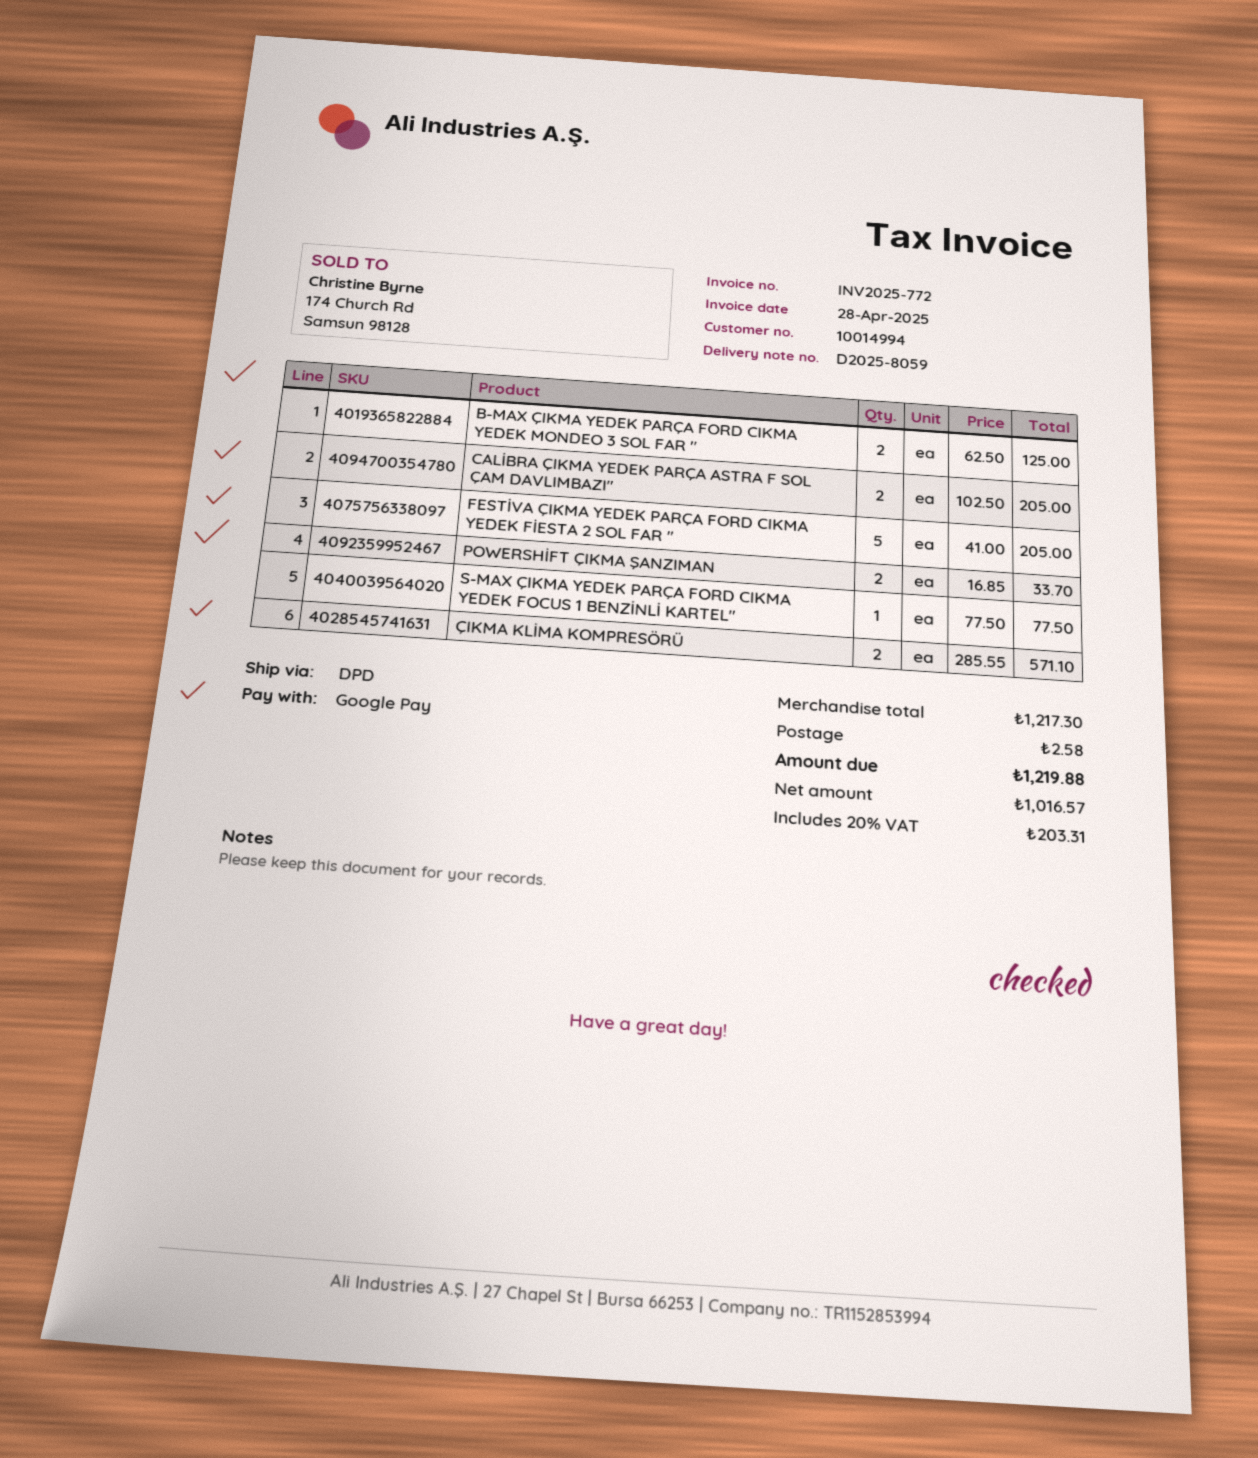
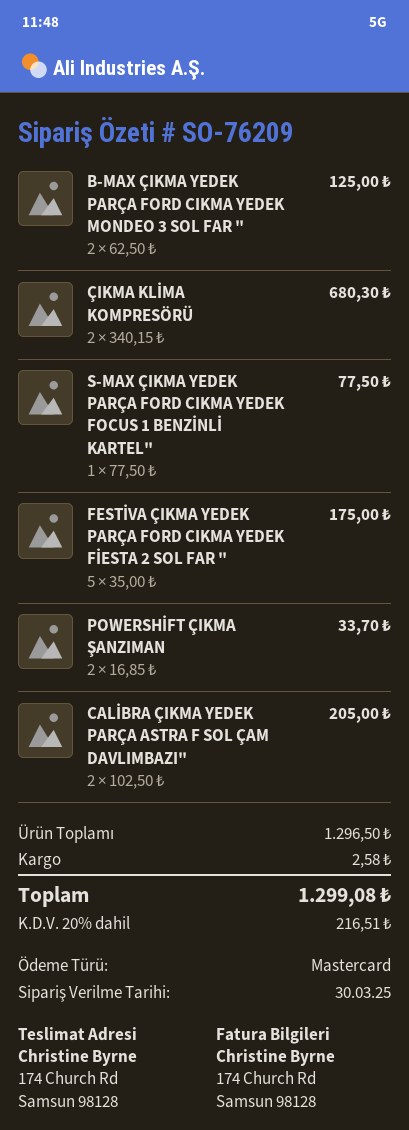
payment method: Google Pay -> Mastercard
FESTİVA ÇIKMA YEDEK PARÇA FORD CIKMA YEDEK FİESTA 2 SOL FAR ": 5 x 41.00 = 205.00 -> 5 x 35.00 = 175.00
ÇIKMA KLİMA KOMPRESÖRÜ: 2 x 285.55 = 571.10 -> 2 x 340.15 = 680.30
subtotal: 1217.30 -> 1296.50
tax: 20% = 203.31 -> 20% = 216.51
total: 1219.88 -> 1299.08

